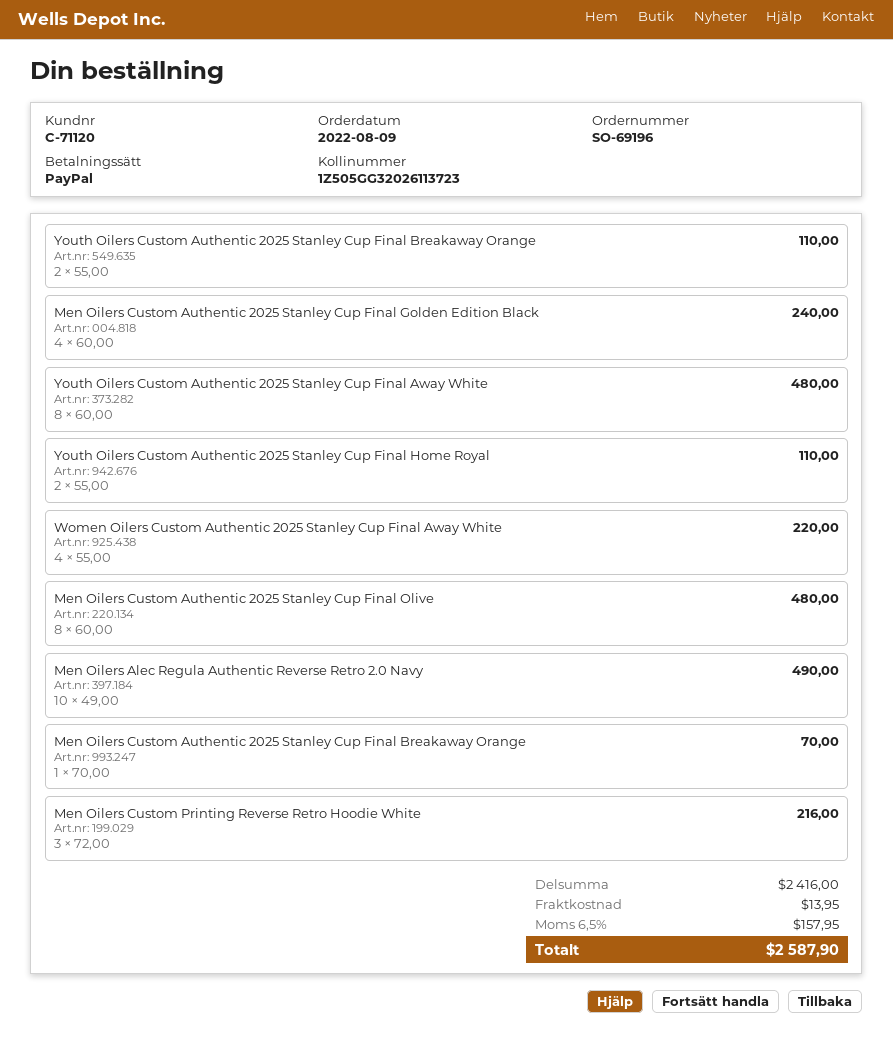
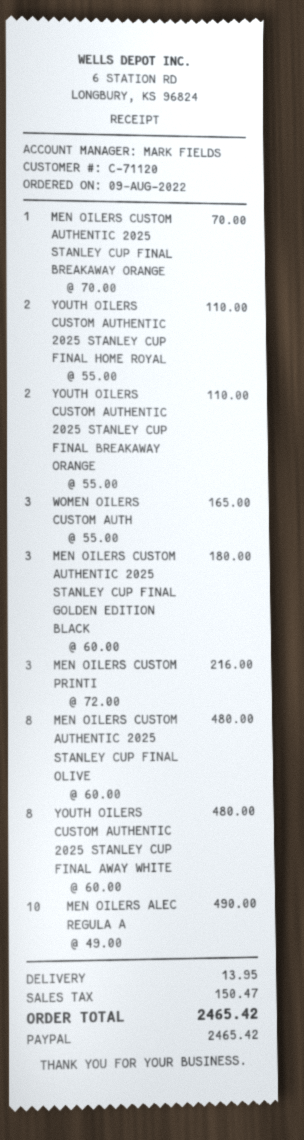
Men Oilers Custom Authentic 2025 Stanley Cup Final Golden Edition Black: 4 x 60.00 = 240.00 -> 3 x 60.00 = 180.00
Women Oilers Custom Authentic 2025 Stanley Cup Final Away White: 4 x 55.00 = 220.00 -> 3 x 55.00 = 165.00
tax: 157.95 -> 150.47
total: 2587.90 -> 2465.42

